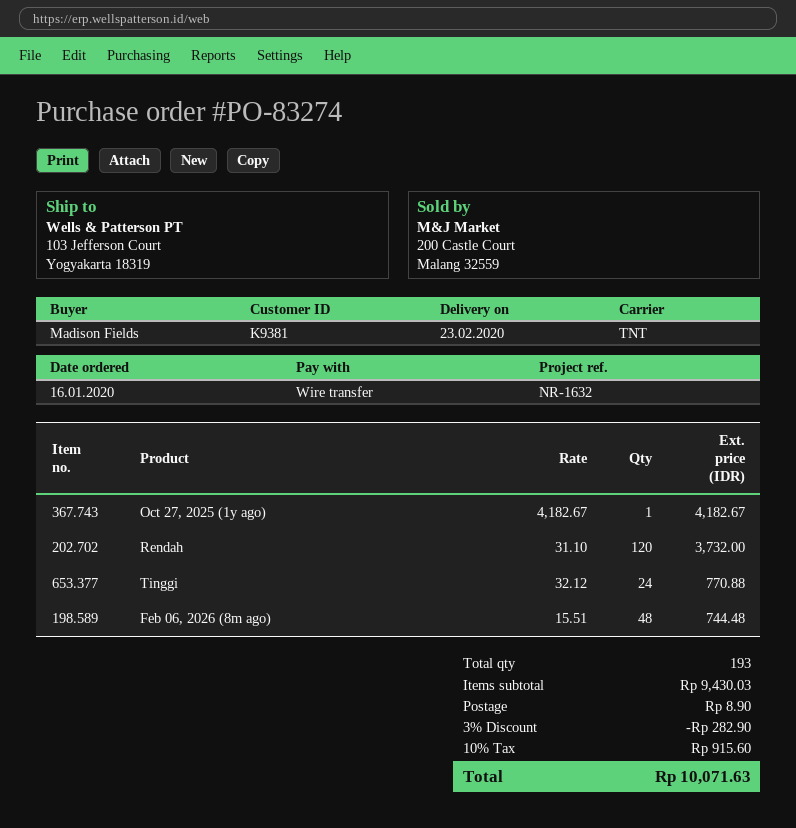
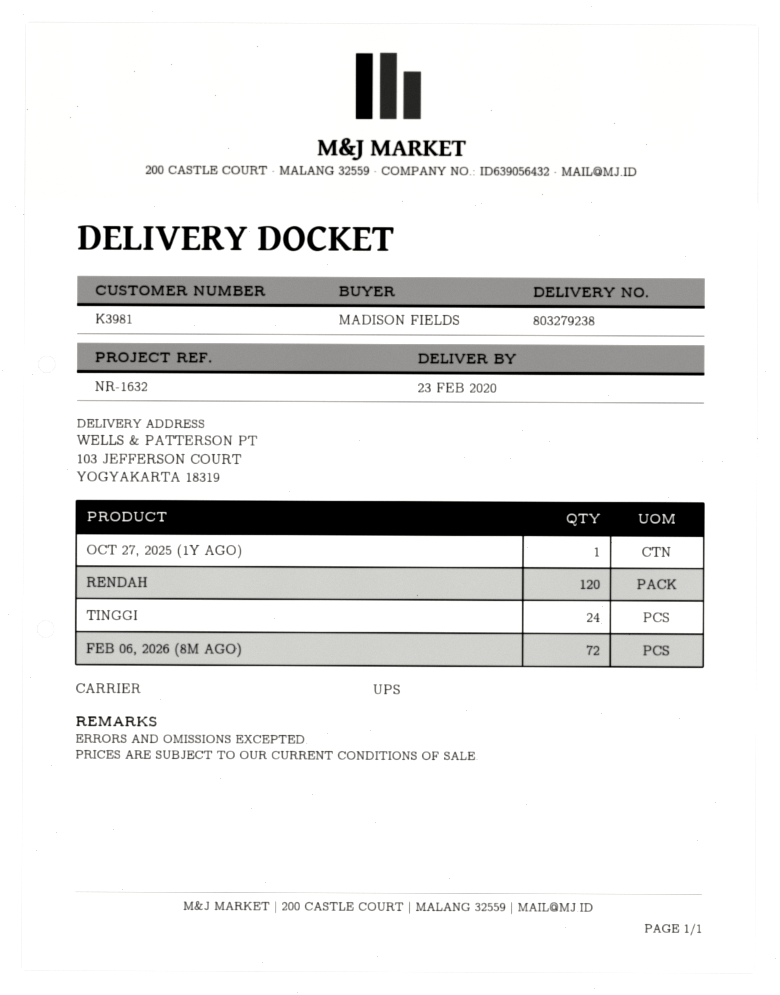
customer number: K9381 -> K3981
shipping method: TNT -> UPS
Feb 06, 2026 (8m ago): 48 -> 72

